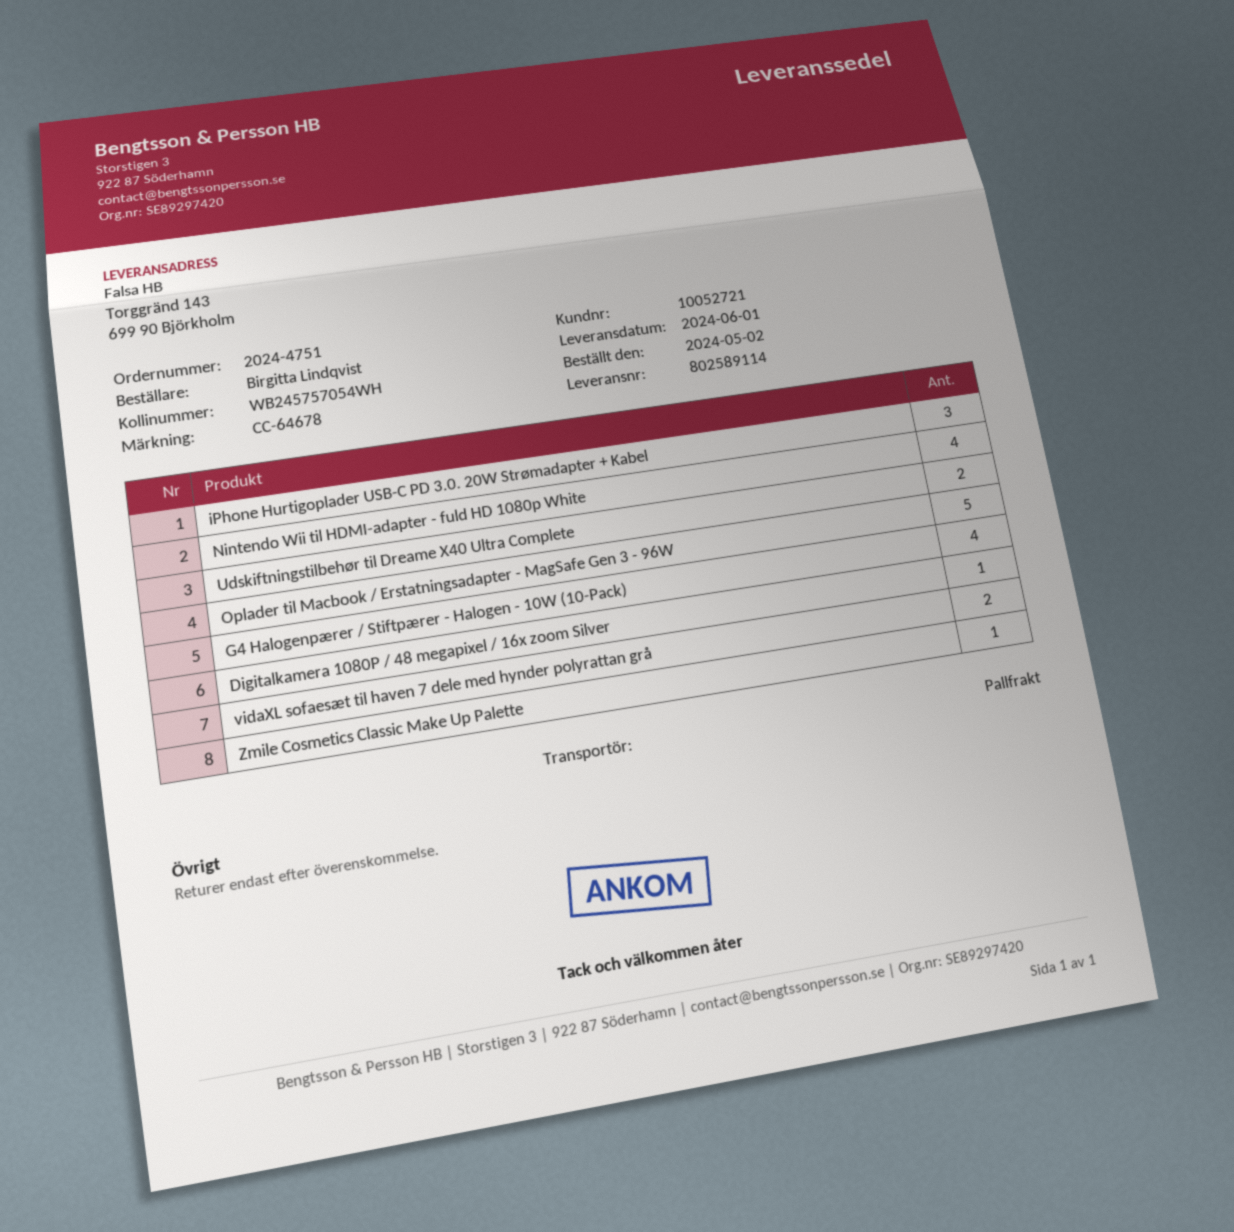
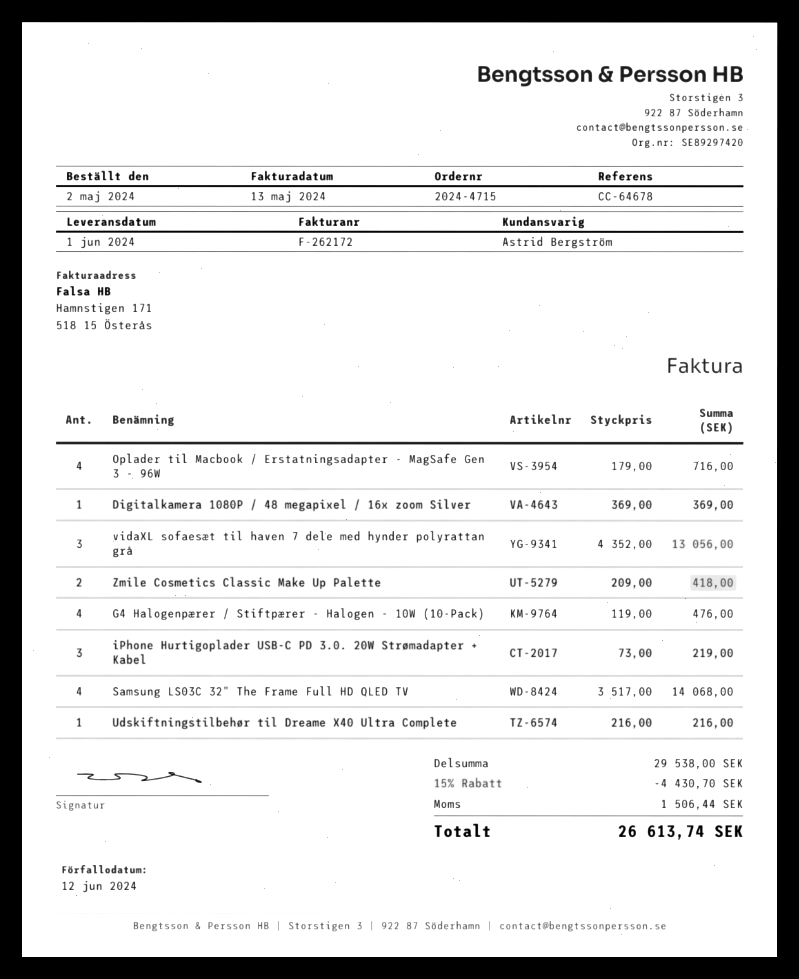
order number: 2024-4751 -> 2024-4715
Nintendo Wii til HDMI-adapter - fuld HD 1080p White: 4 -> none
Udskiftningstilbehør til Dreame X40 Ultra Complete: 2 -> 1
Oplader til Macbook / Erstatningsadapter - MagSafe Gen 3 - 96W: 5 -> 4
vidaXL sofaesæt til haven 7 dele med hynder polyrattan grå: 2 -> 3
Zmile Cosmetics Classic Make Up Palette: 1 -> 2
Samsung LS03C 32" The Frame Full HD QLED TV: none -> 4

